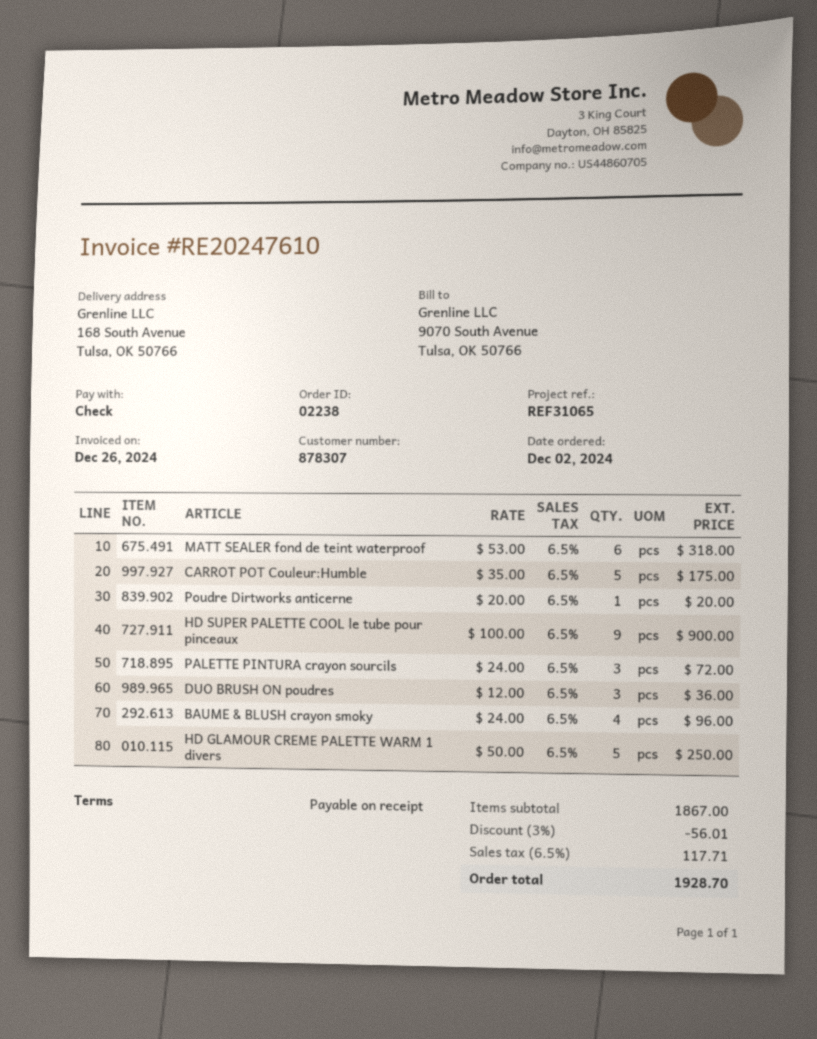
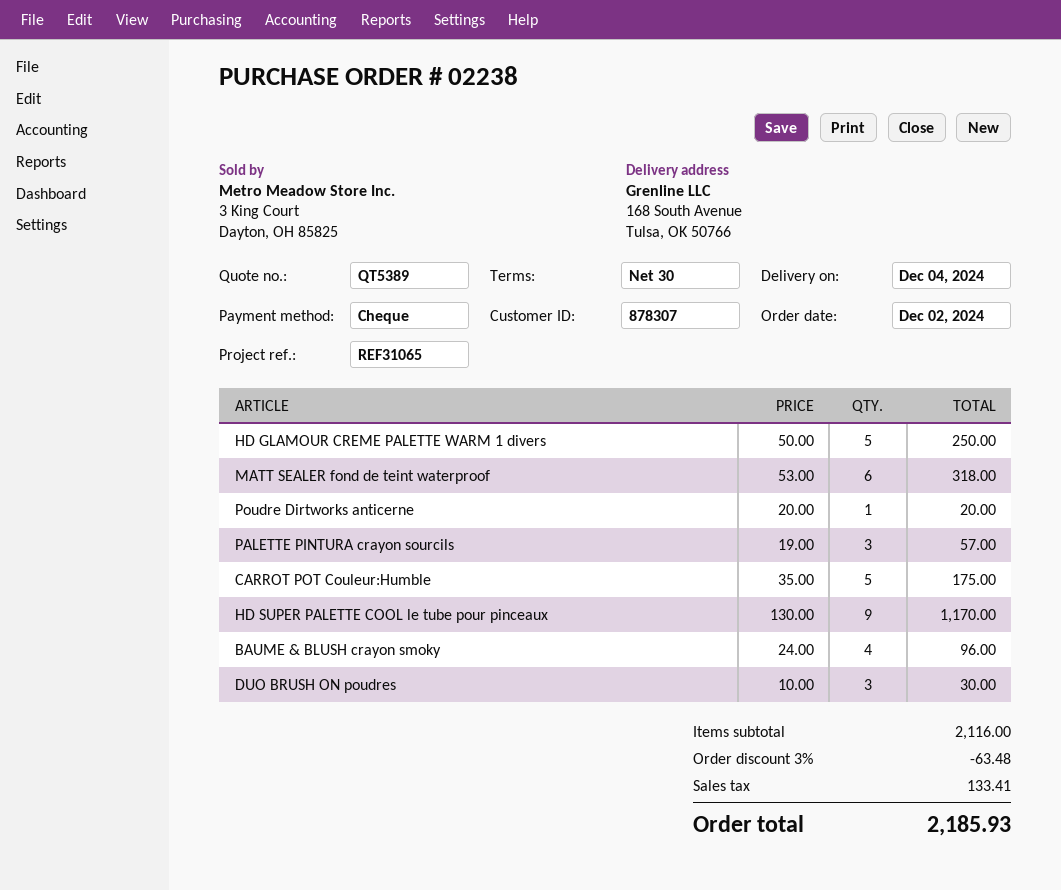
payment terms: on receipt -> 30 days
HD SUPER PALETTE COOL le tube pour pinceaux: 9 x 100.00 = 900.00 -> 9 x 130.00 = 1170.00
PALETTE PINTURA crayon sourcils: 3 x 24.00 = 72.00 -> 3 x 19.00 = 57.00
DUO BRUSH ON poudres: 3 x 12.00 = 36.00 -> 3 x 10.00 = 30.00
subtotal: 1867.00 -> 2116.00
discount: 3% = 56.01 -> 3% = 63.48
tax: 117.71 -> 133.41
total: 1928.70 -> 2185.93

